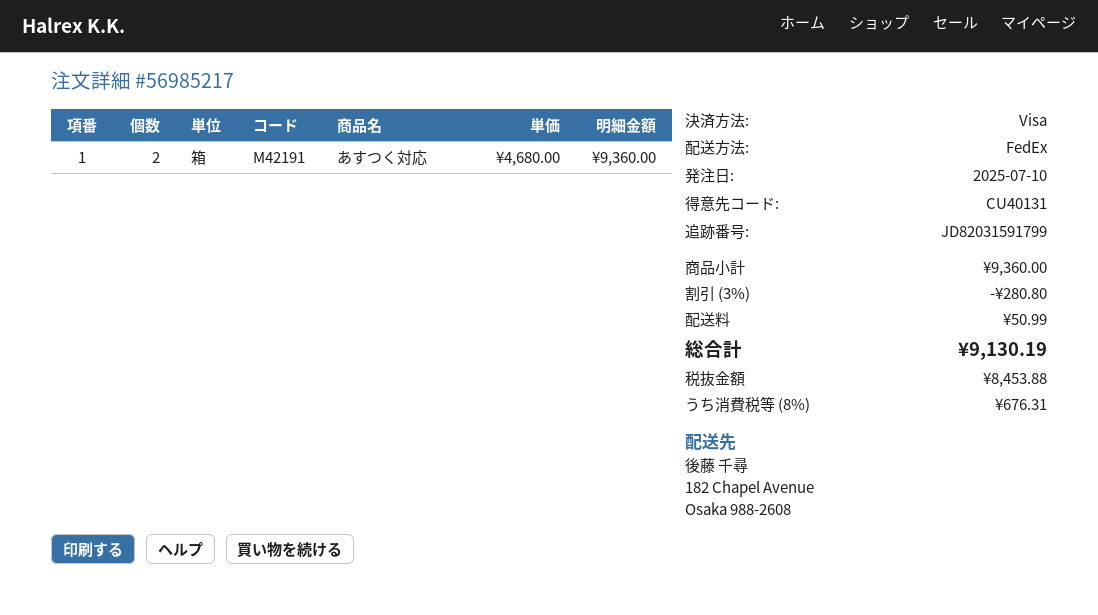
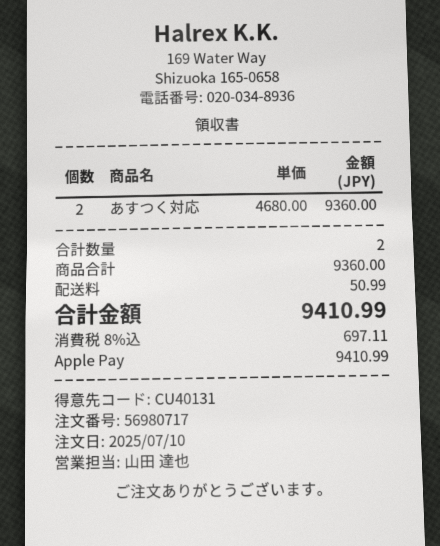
order number: 56985217 -> 56980717
payment method: Visa -> Apple Pay
discount: 3% = 280.80 -> none
tax: 8% = 676.31 -> 8% = 697.11
total: 9130.19 -> 9410.99

